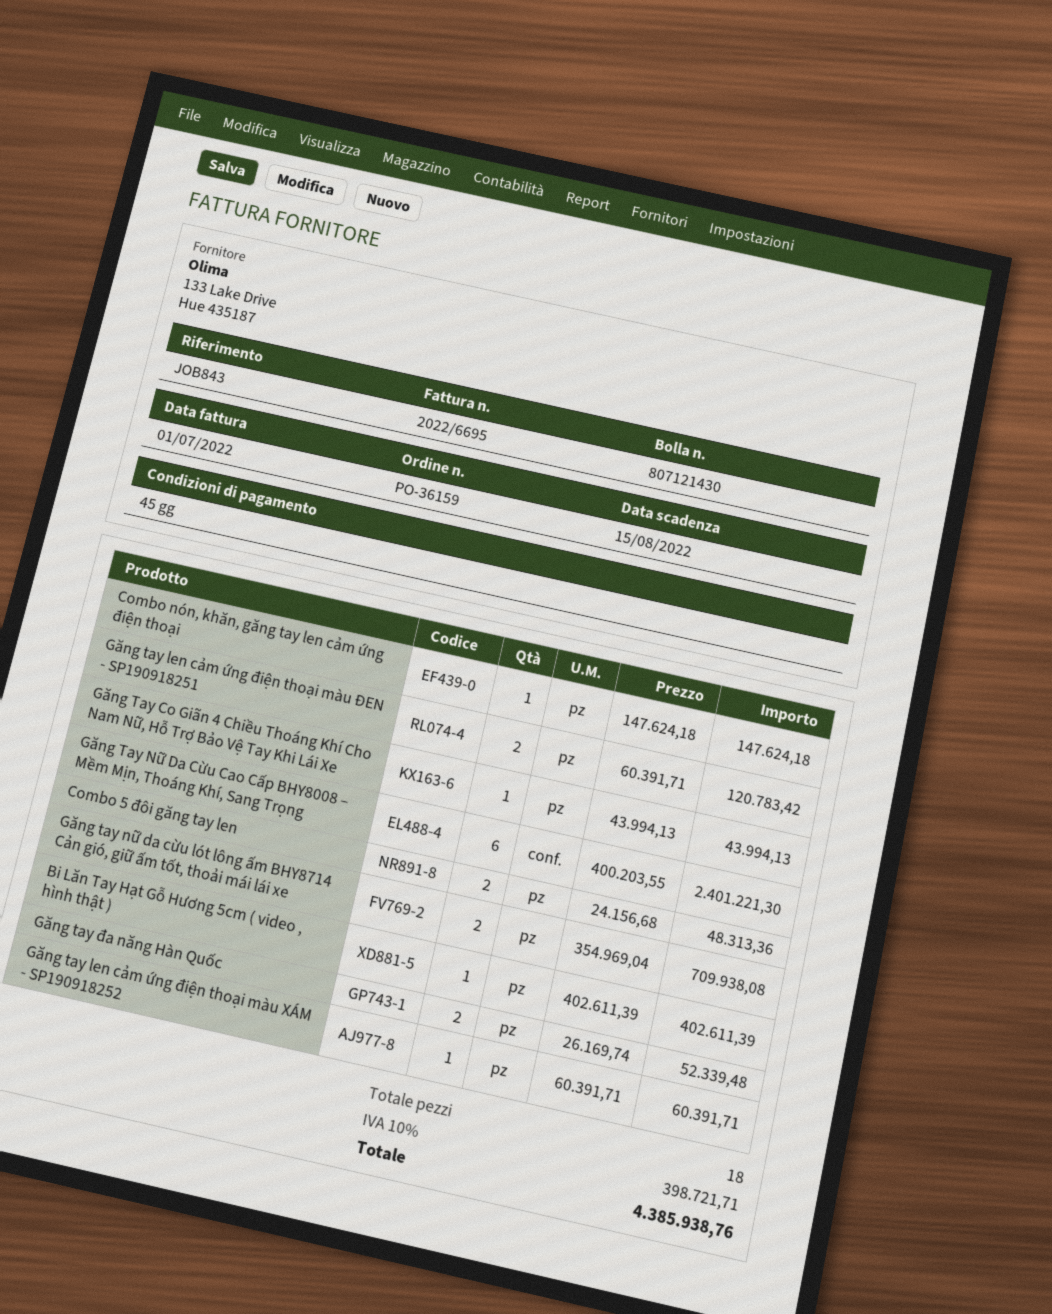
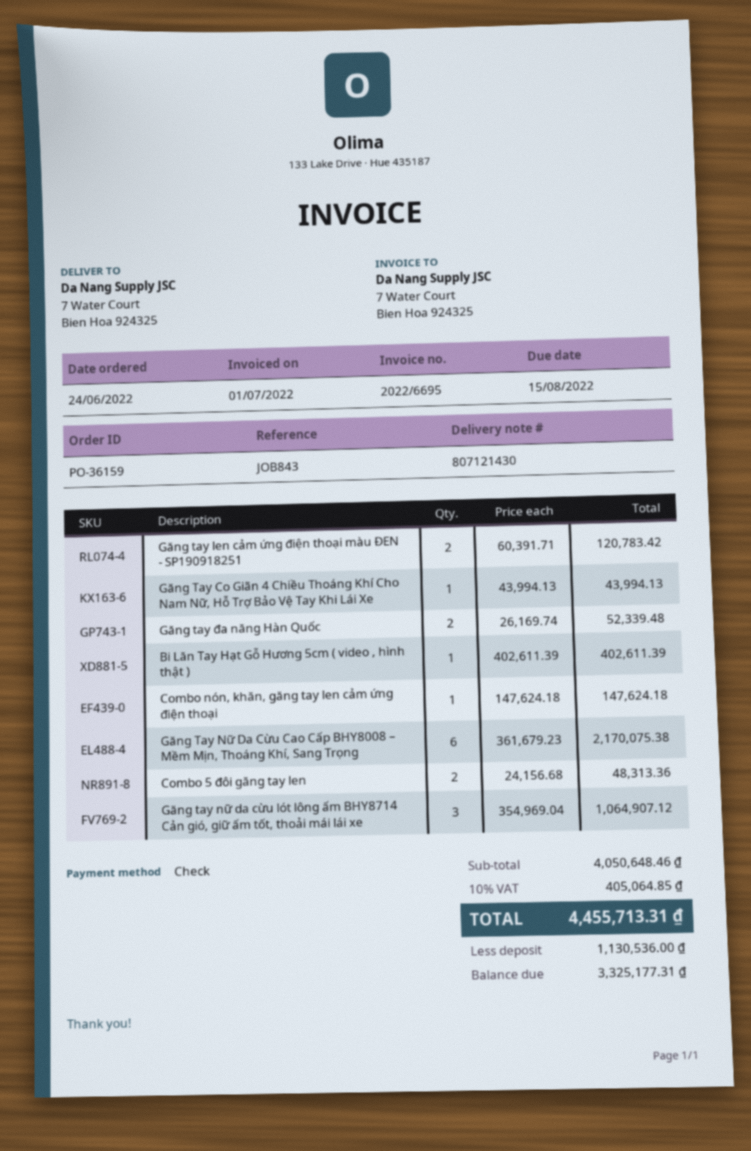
Găng Tay Nữ Da Cừu Cao Cấp BHY8008 – Mềm Mịn, Thoáng Khí, Sang Trọng: 6 x 400203.55 = 2401221.30 -> 6 x 361679.23 = 2170075.38
Găng tay nữ da cừu lót lông ấm BHY8714 Cản gió, giữ ấm tốt, thoải mái lái xe: 2 x 354969.04 = 709938.08 -> 3 x 354969.04 = 1064907.12
Găng tay len cảm ứng điện thoại màu XÁM - SP190918252: 1 x 60391.71 = 60391.71 -> none
tax: 10% = 398721.71 -> 10% = 405064.85
total: 4385938.76 -> 4455713.31

